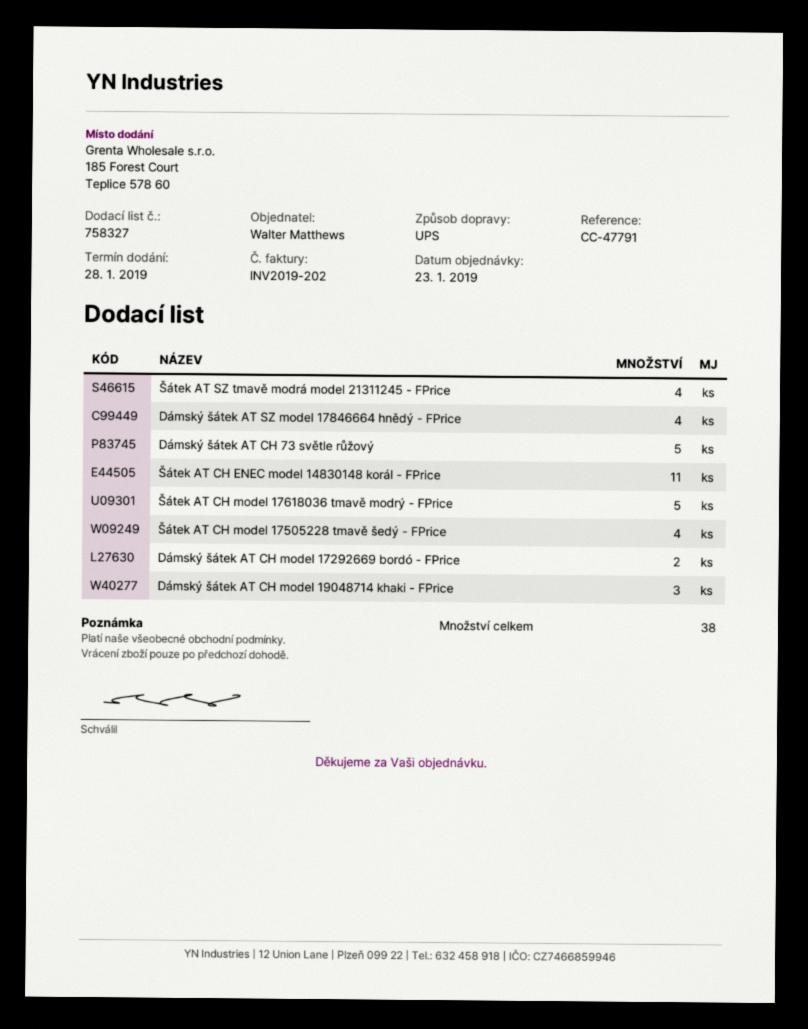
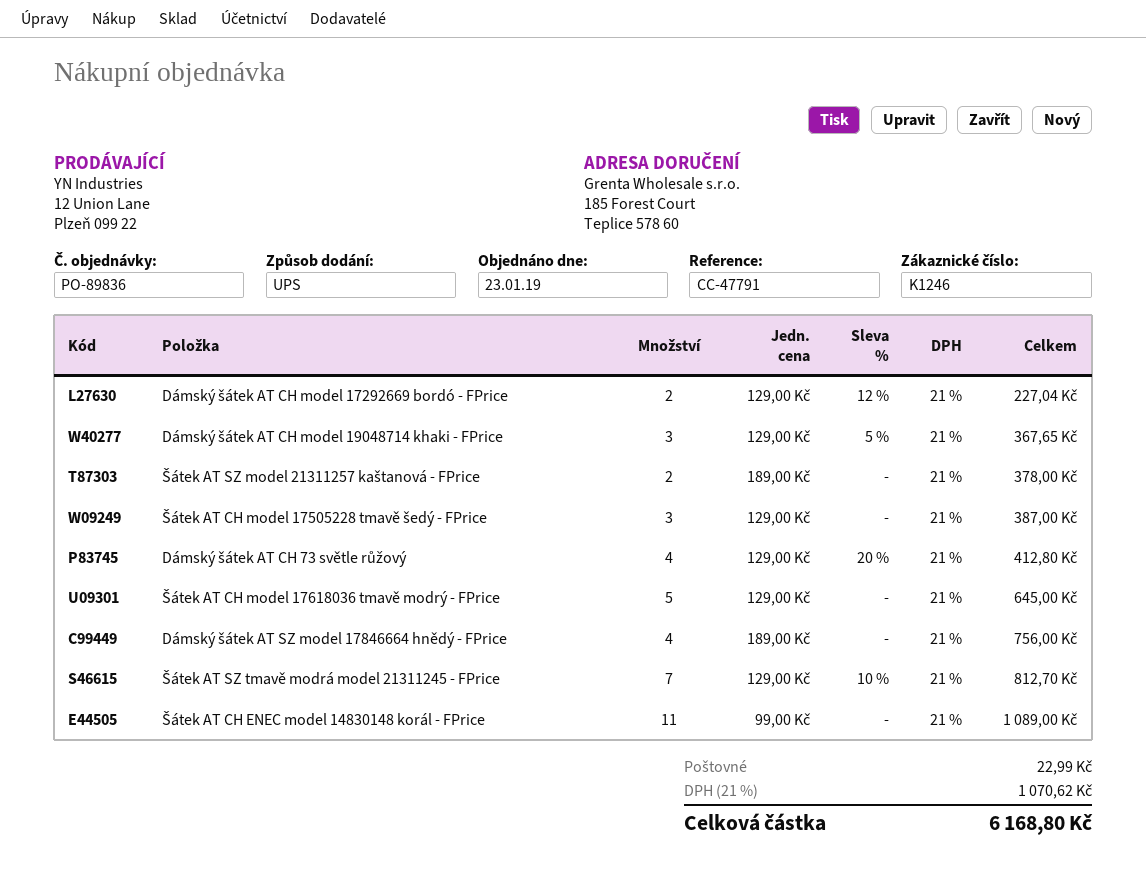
Šátek AT SZ tmavě modrá model 21311245 - FPrice: 4 -> 7
Dámský šátek AT CH 73 světle růžový: 5 -> 4
Šátek AT CH model 17505228 tmavě šedý - FPrice: 4 -> 3
Šátek AT SZ model 21311257 kaštanová - FPrice: none -> 2

